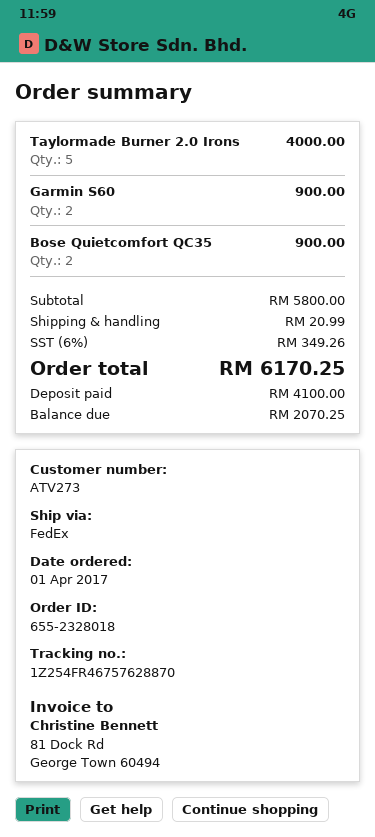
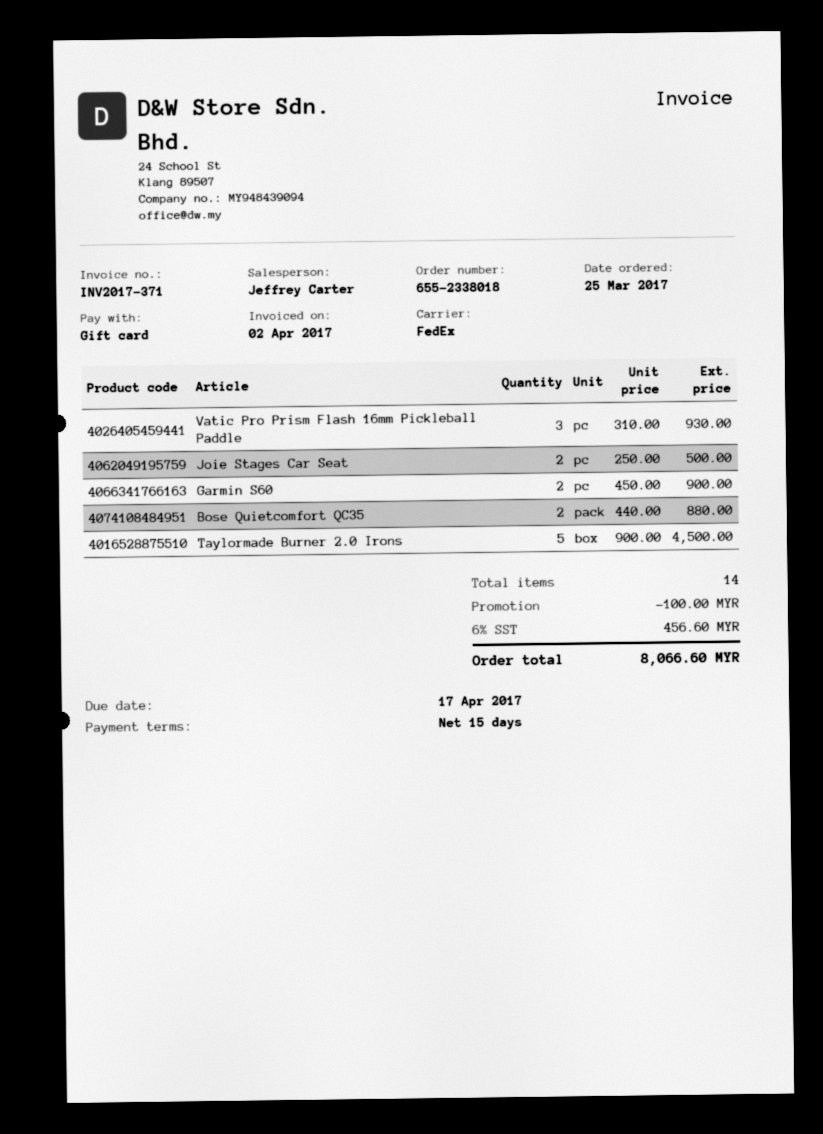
order number: 655-2328018 -> 655-2338018
order date: 2017-04-01 -> 2017-03-25
Taylormade Burner 2.0 Irons: 5 for 4000.00 -> 5 for 4500.00
Bose Quietcomfort QC35: 2 for 900.00 -> 2 for 880.00
Vatic Pro Prism Flash 16mm Pickleball Paddle: none -> 3 for 930.00
Joie Stages Car Seat: none -> 2 for 500.00
discount: none -> 100.00
shipping: 20.99 -> none
tax: 6% = 349.26 -> 6% = 456.60
total: 6170.25 -> 8066.60

